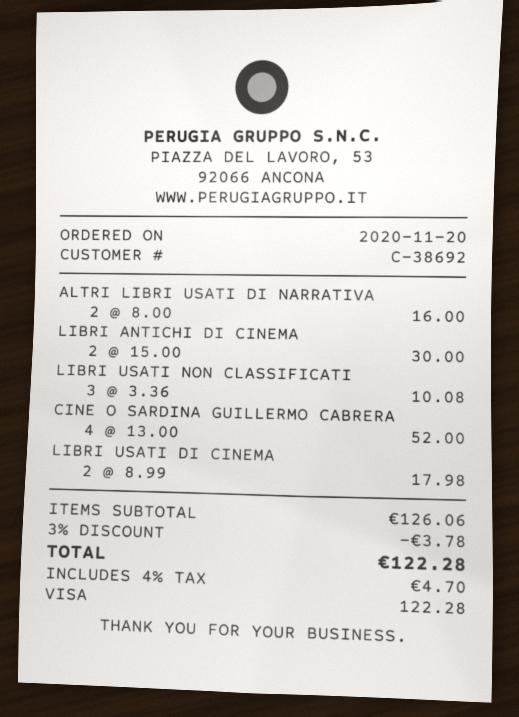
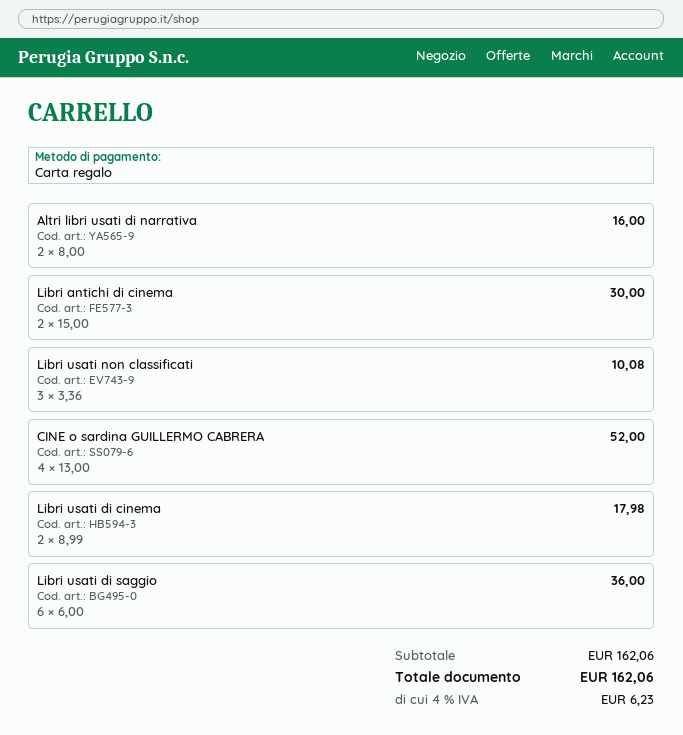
payment method: Visa -> gift card
Libri usati di saggio: none -> 6 x 6.00 = 36.00
subtotal: 126.06 -> 162.06
discount: 3% = 3.78 -> none
tax: 4% = 4.70 -> 4% = 6.23
total: 122.28 -> 162.06

